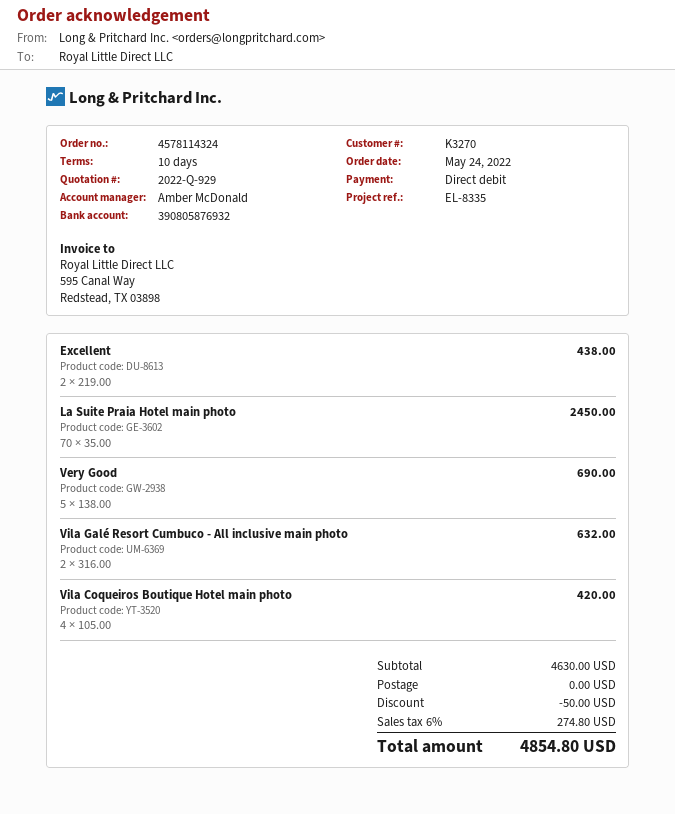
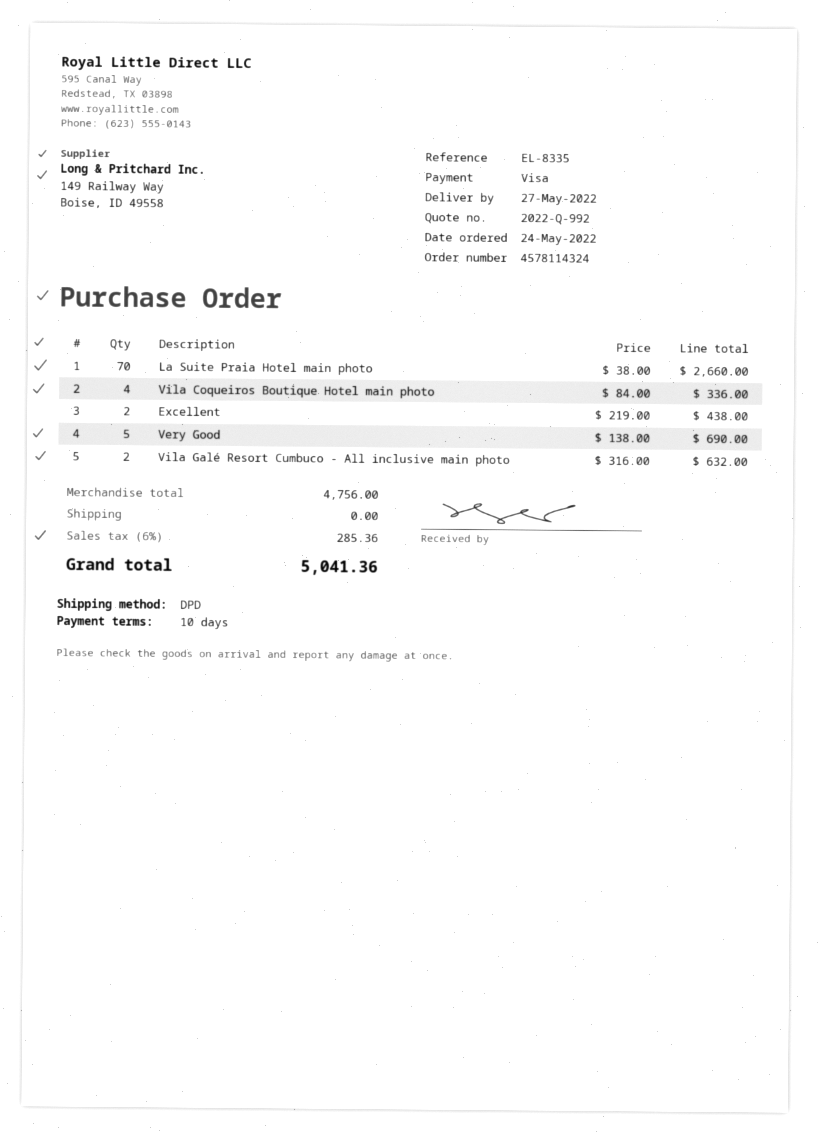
quote number: 2022-Q-929 -> 2022-Q-992
payment method: direct debit -> Visa
La Suite Praia Hotel main photo: 70 x 35.00 = 2450.00 -> 70 x 38.00 = 2660.00
Vila Coqueiros Boutique Hotel main photo: 4 x 105.00 = 420.00 -> 4 x 84.00 = 336.00
subtotal: 4630.00 -> 4756.00
discount: 50.00 -> none
tax: 6% = 274.80 -> 6% = 285.36
total: 4854.80 -> 5041.36

